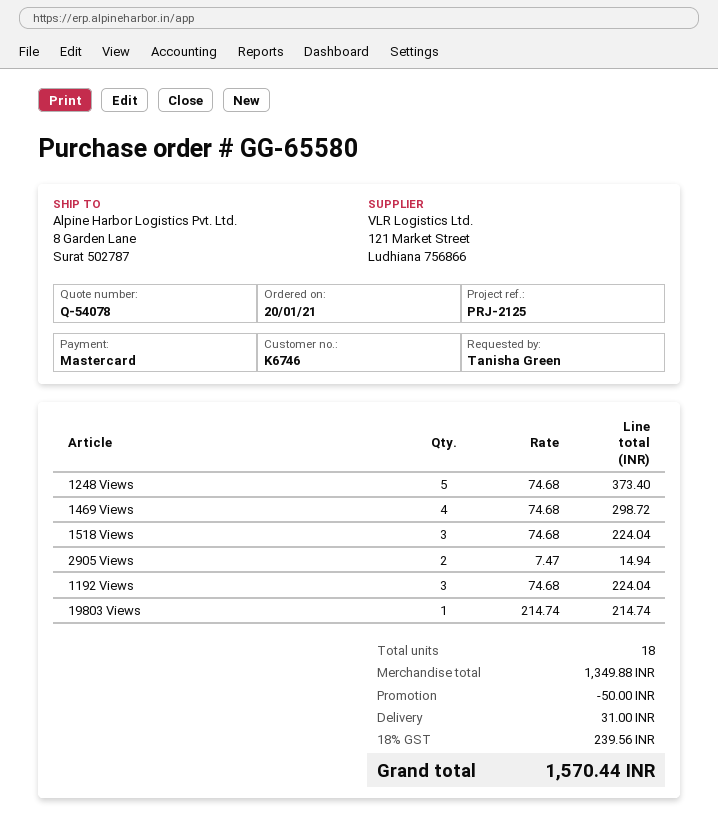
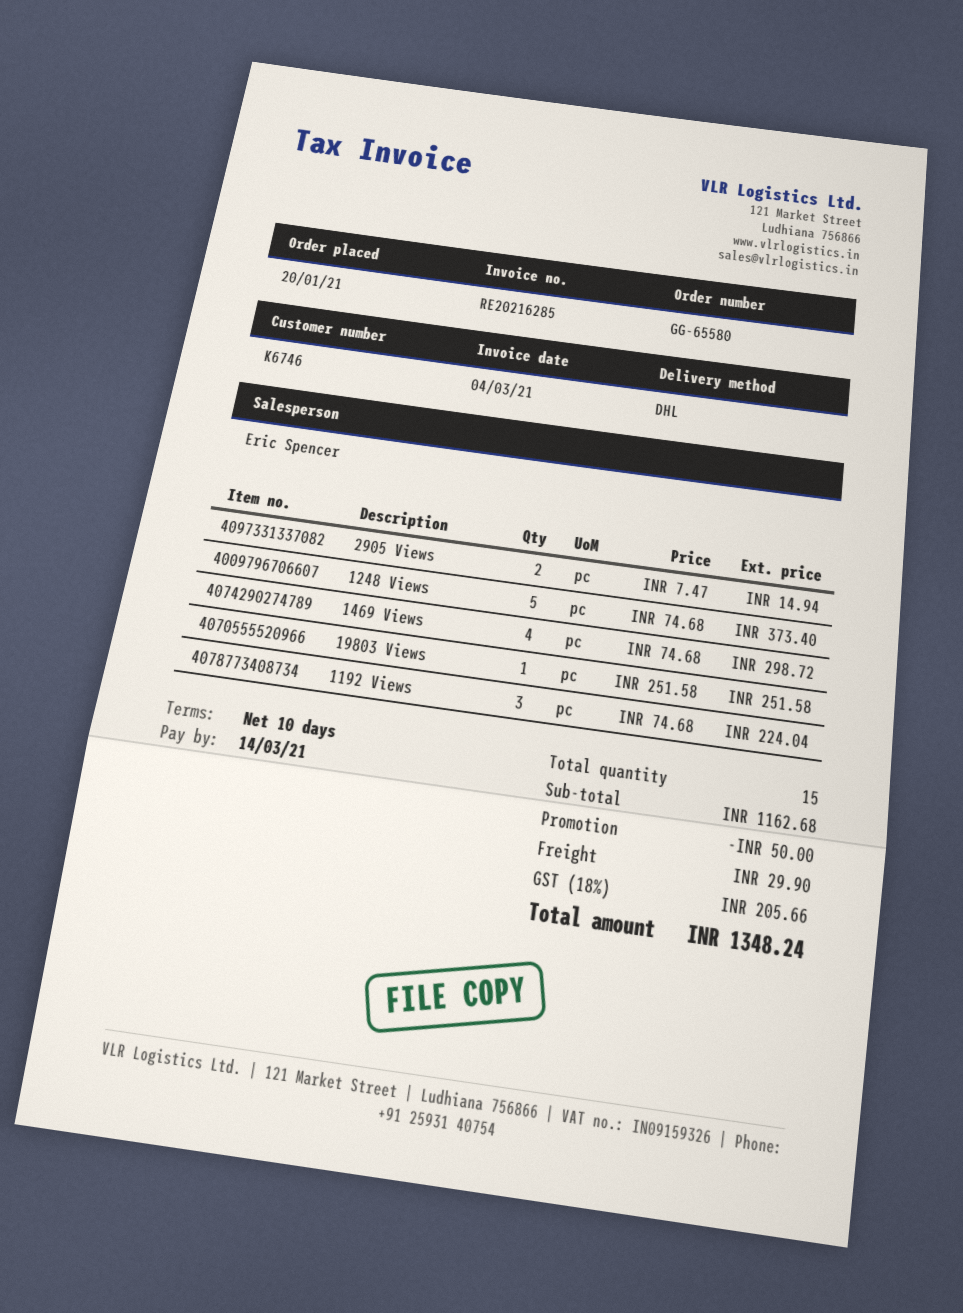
1518 Views: 3 x 74.68 = 224.04 -> none
19803 Views: 1 x 214.74 = 214.74 -> 1 x 251.58 = 251.58
total quantity: 18 -> 15
subtotal: 1349.88 -> 1162.68
shipping: 31.00 -> 29.90
tax: 18% = 239.56 -> 18% = 205.66
total: 1570.44 -> 1348.24

